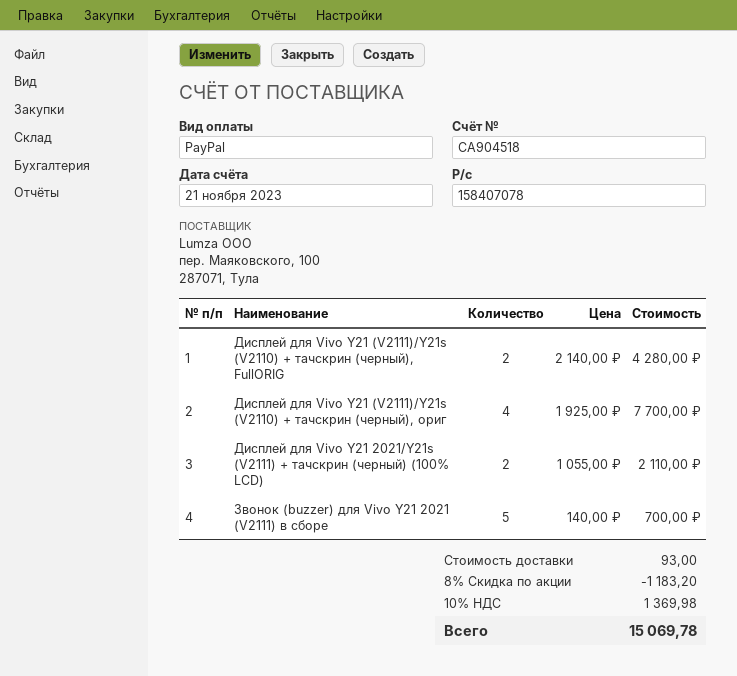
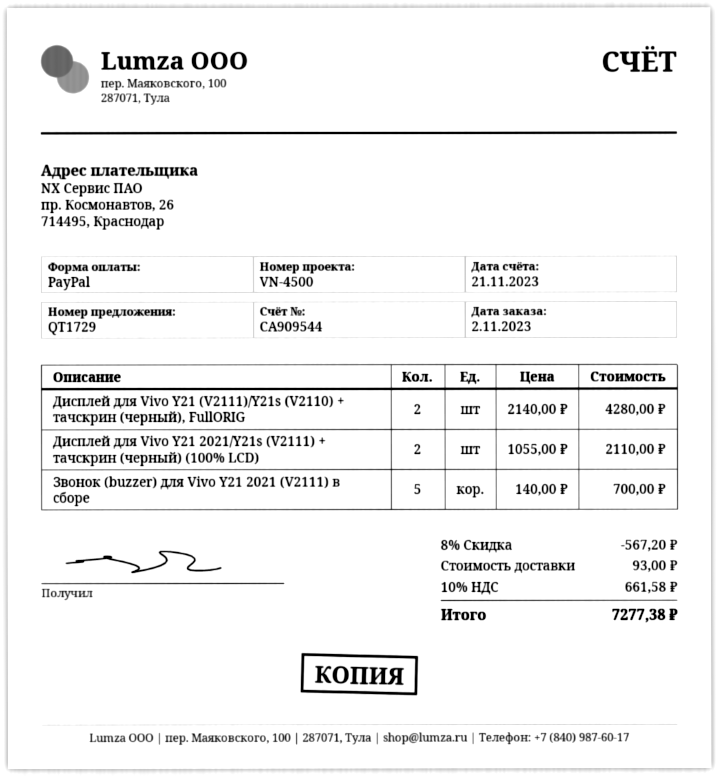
invoice number: CA904518 -> CA909544
Дисплей для Vivo Y21 (V2111)/Y21s (V2110) + тачскрин (черный), ориг: 4 x 1925.00 = 7700.00 -> none
discount: 8% = 1183.20 -> 8% = 567.20
tax: 10% = 1369.98 -> 10% = 661.58
total: 15069.78 -> 7277.38

